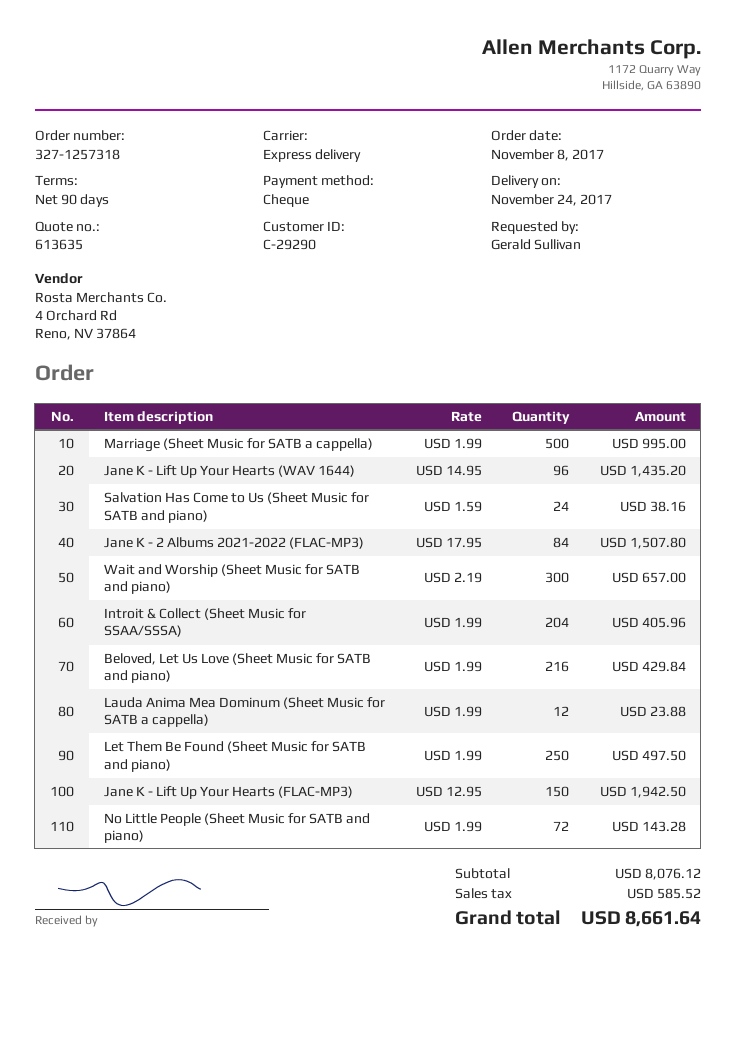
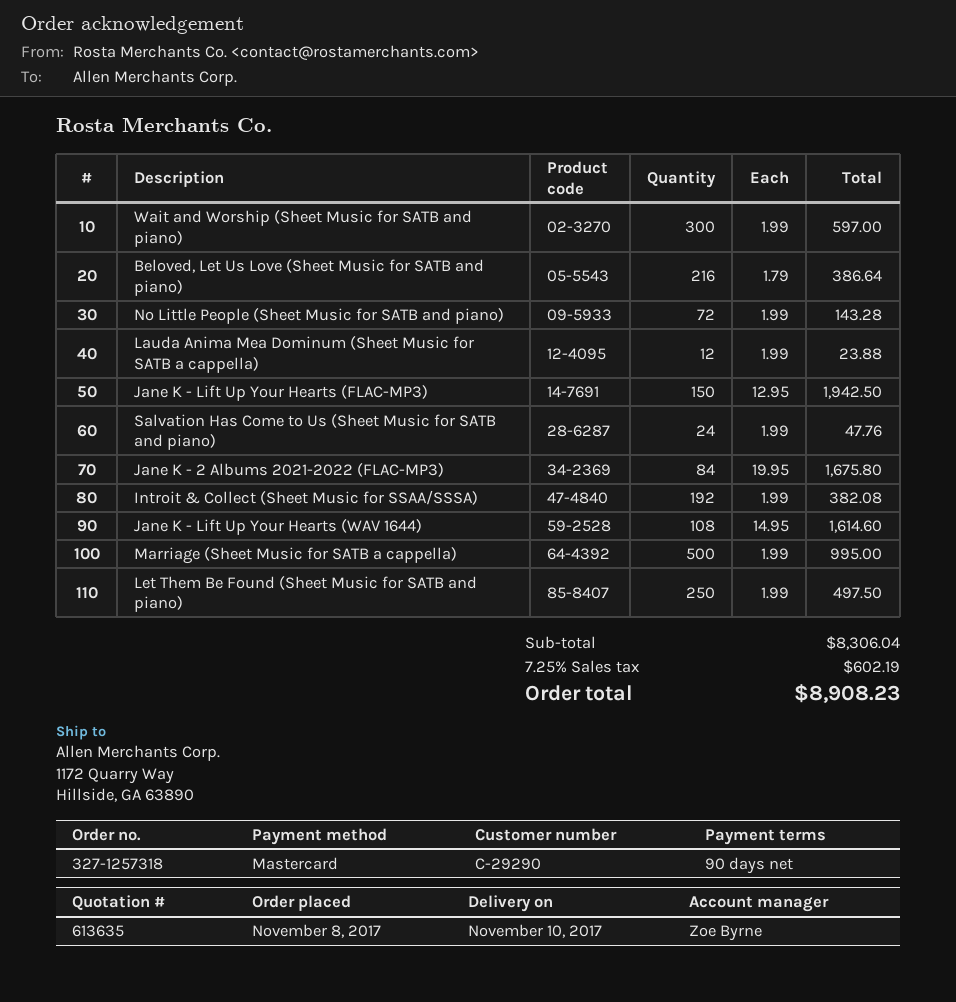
delivery date: 2017-11-24 -> 2017-11-10
payment method: cheque -> Mastercard
Jane K - Lift Up Your Hearts (WAV 1644): 96 x 14.95 = 1435.20 -> 108 x 14.95 = 1614.60
Salvation Has Come to Us (Sheet Music for SATB and piano): 24 x 1.59 = 38.16 -> 24 x 1.99 = 47.76
Jane K - 2 Albums 2021-2022 (FLAC-MP3): 84 x 17.95 = 1507.80 -> 84 x 19.95 = 1675.80
Wait and Worship (Sheet Music for SATB and piano): 300 x 2.19 = 657.00 -> 300 x 1.99 = 597.00
Introit & Collect (Sheet Music for SSAA/SSSA): 204 x 1.99 = 405.96 -> 192 x 1.99 = 382.08
Beloved, Let Us Love (Sheet Music for SATB and piano): 216 x 1.99 = 429.84 -> 216 x 1.79 = 386.64
subtotal: 8076.12 -> 8306.04
tax: 585.52 -> 602.19
total: 8661.64 -> 8908.23

